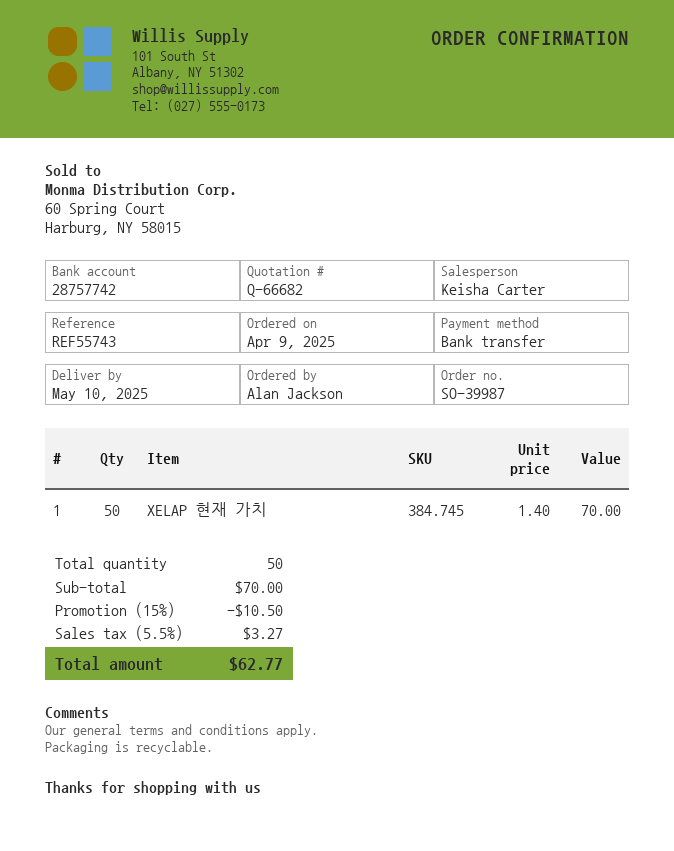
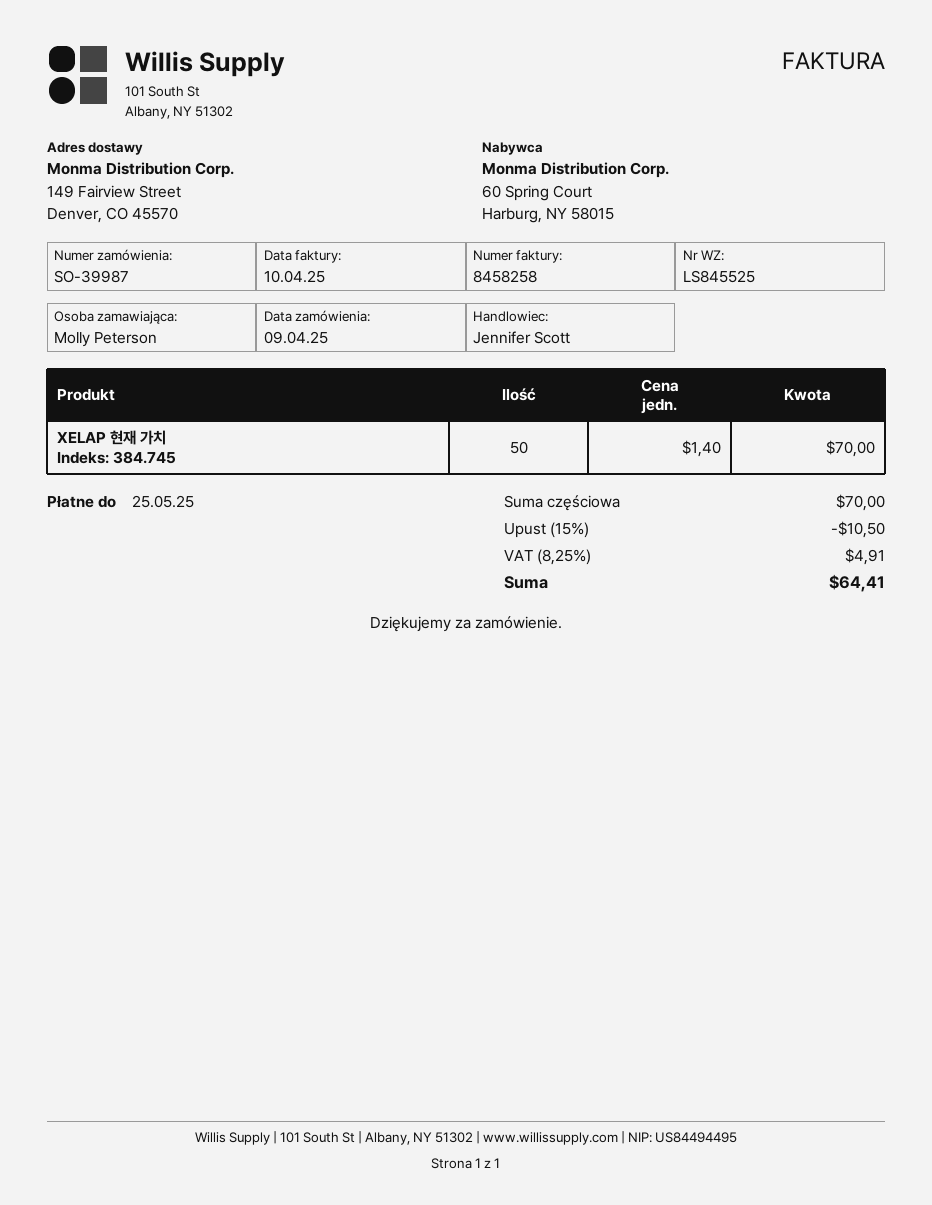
ordered by: Alan Jackson -> Molly Peterson
sales rep: Keisha Carter -> Jennifer Scott
tax: 5.5% = 3.27 -> 8.25% = 4.91
total: 62.77 -> 64.41

